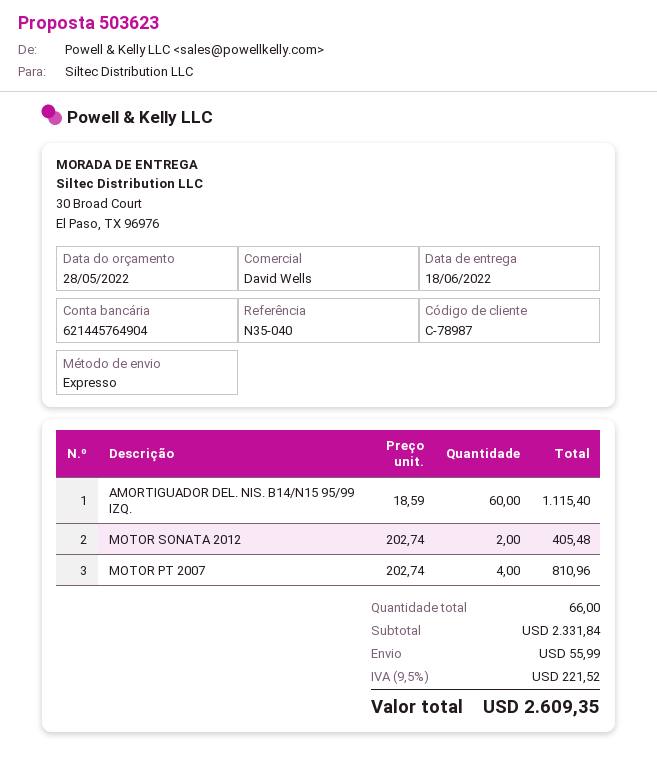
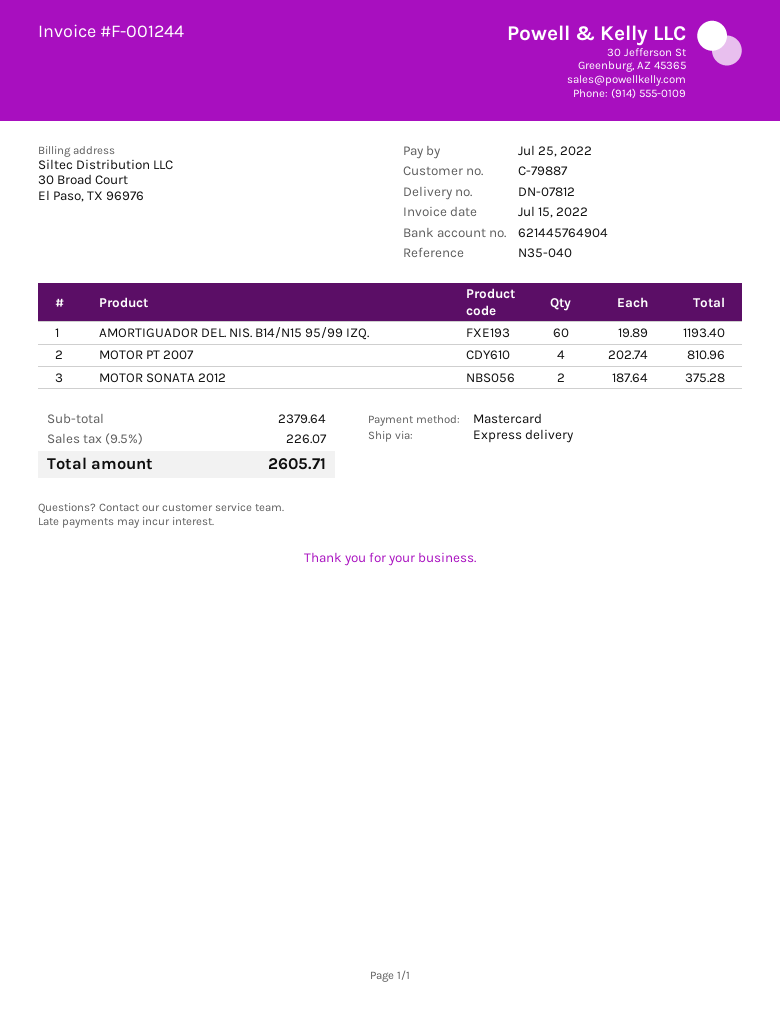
customer number: C-78987 -> C-79887
AMORTIGUADOR DEL. NIS. B14/N15 95/99 IZQ.: 60 x 18.59 = 1115.40 -> 60 x 19.89 = 1193.40
MOTOR SONATA 2012: 2 x 202.74 = 405.48 -> 2 x 187.64 = 375.28
subtotal: 2331.84 -> 2379.64
shipping: 55.99 -> none
tax: 9.5% = 221.52 -> 9.5% = 226.07
total: 2609.35 -> 2605.71

